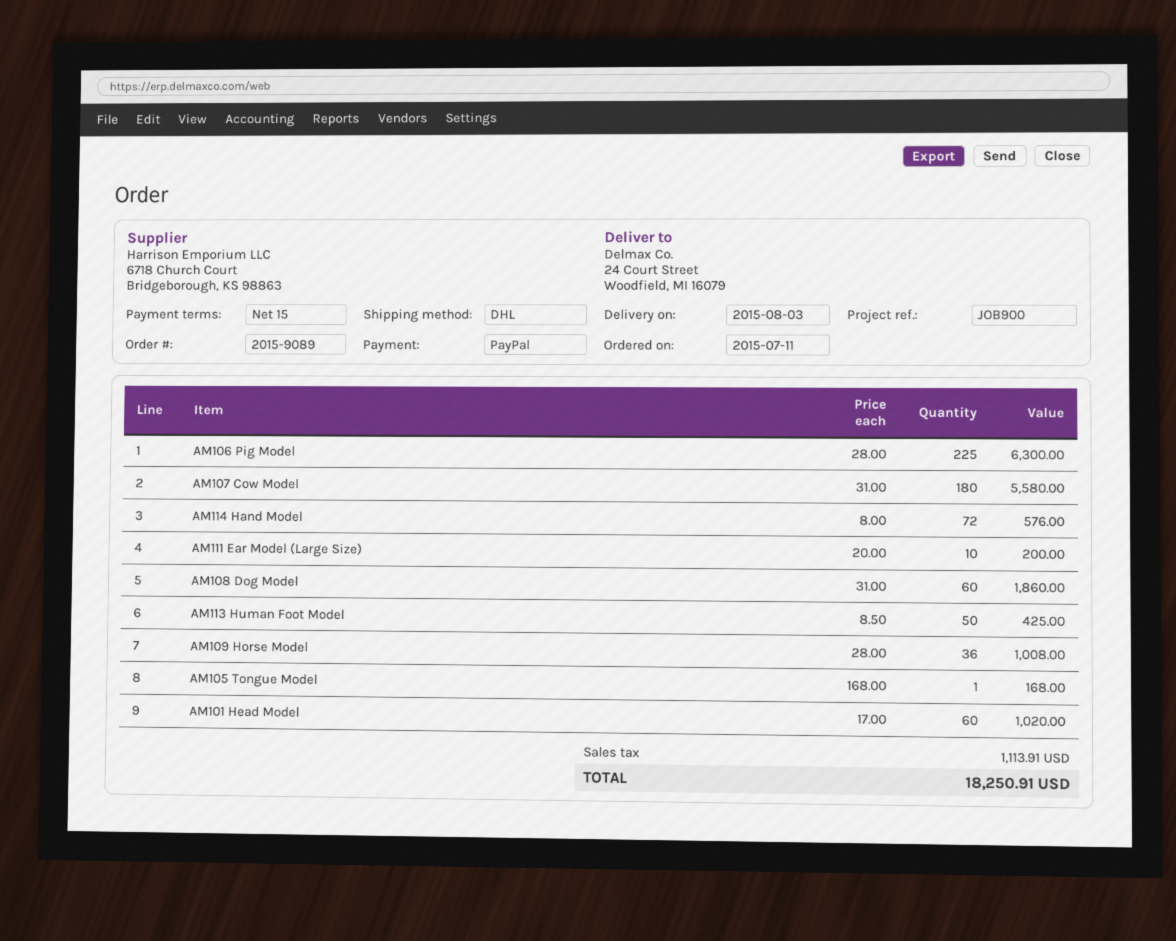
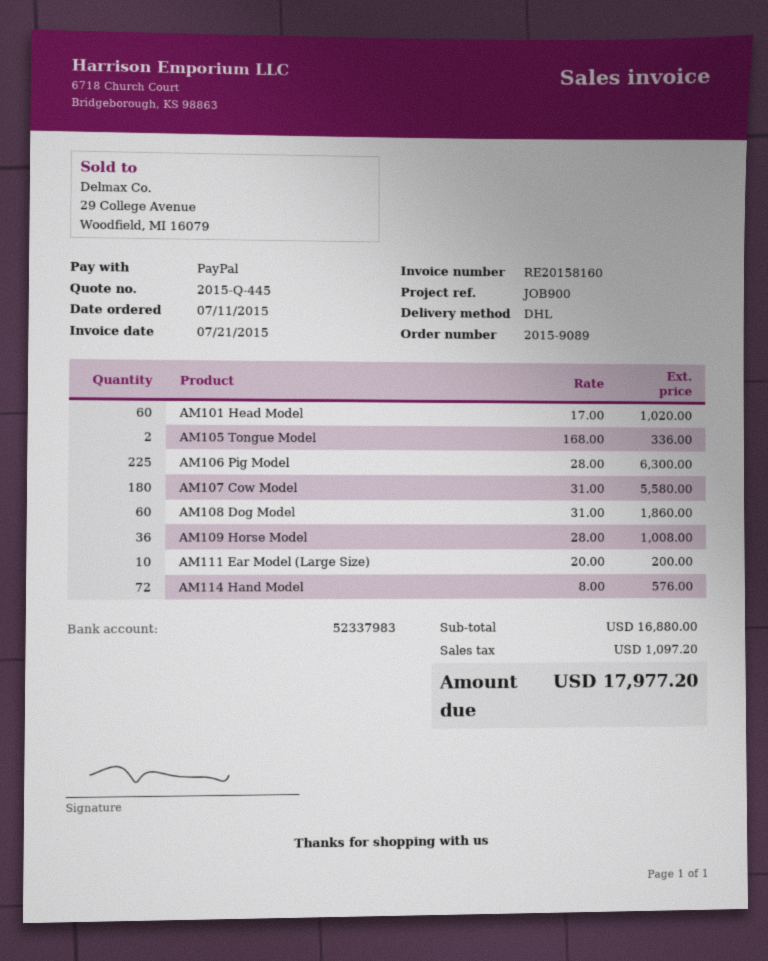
AM113 Human Foot Model: 50 x 8.50 = 425.00 -> none
AM105 Tongue Model: 1 x 168.00 = 168.00 -> 2 x 168.00 = 336.00
tax: 1113.91 -> 1097.20
total: 18250.91 -> 17977.20

